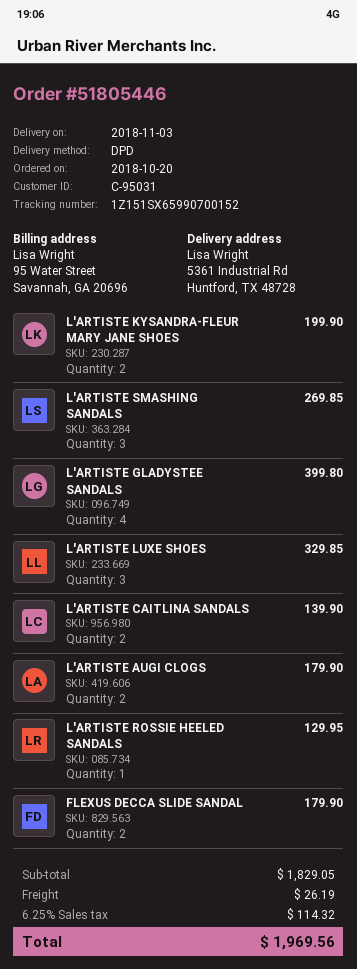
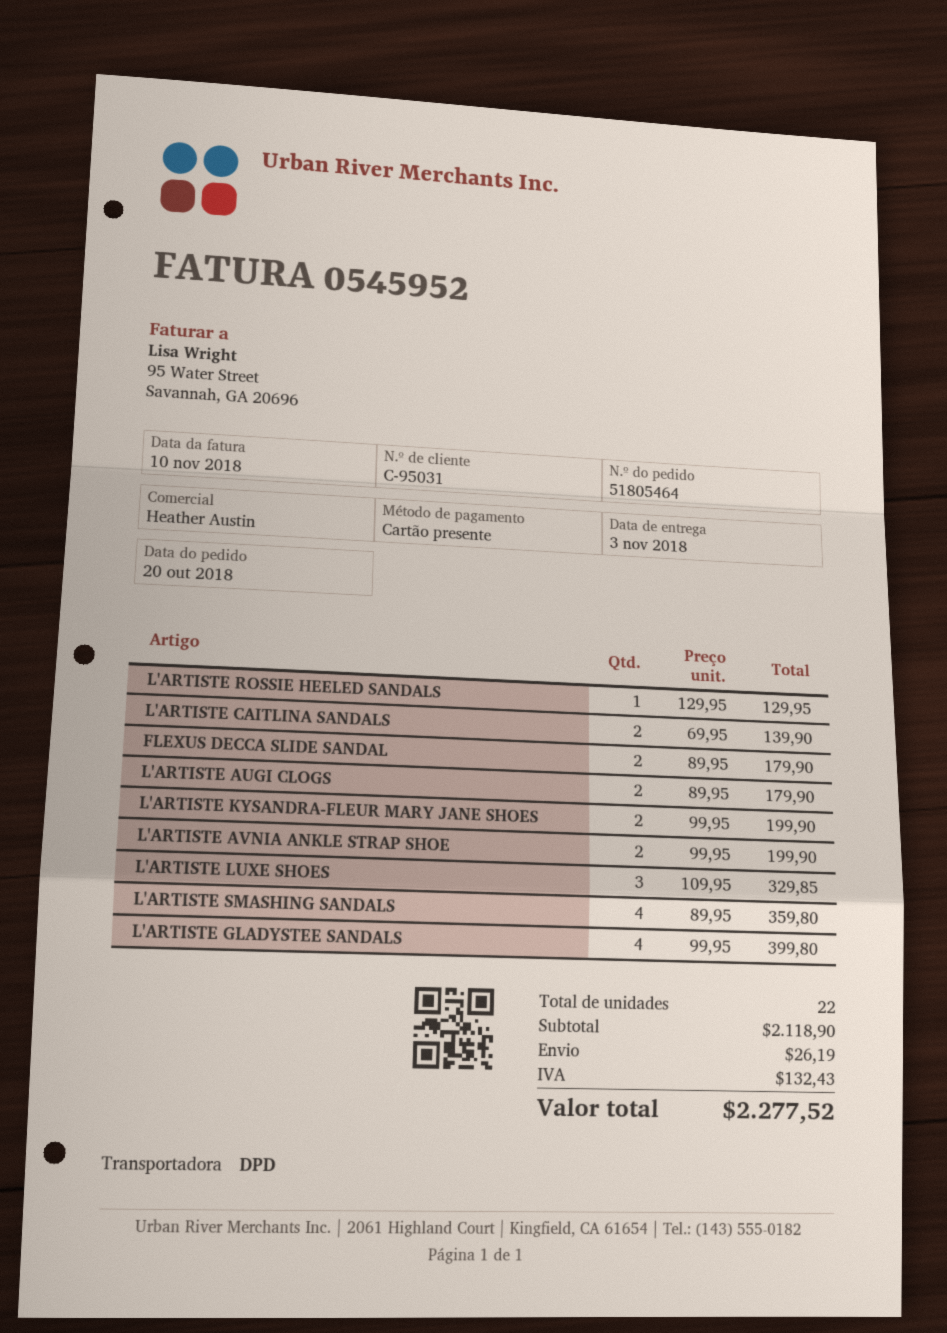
order number: 51805446 -> 51805464
L'ARTISTE SMASHING SANDALS: 3 for 269.85 -> 4 for 359.80
L'ARTISTE AVNIA ANKLE STRAP SHOE: none -> 2 for 199.90
subtotal: 1829.05 -> 2118.90
tax: 114.32 -> 132.43
total: 1969.56 -> 2277.52

